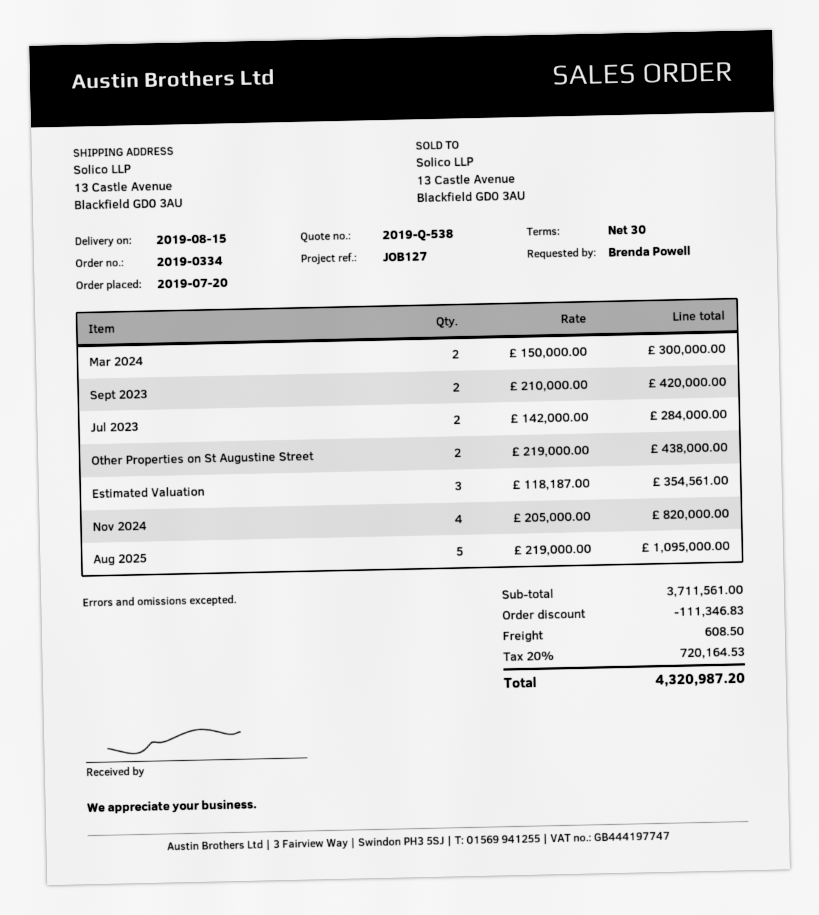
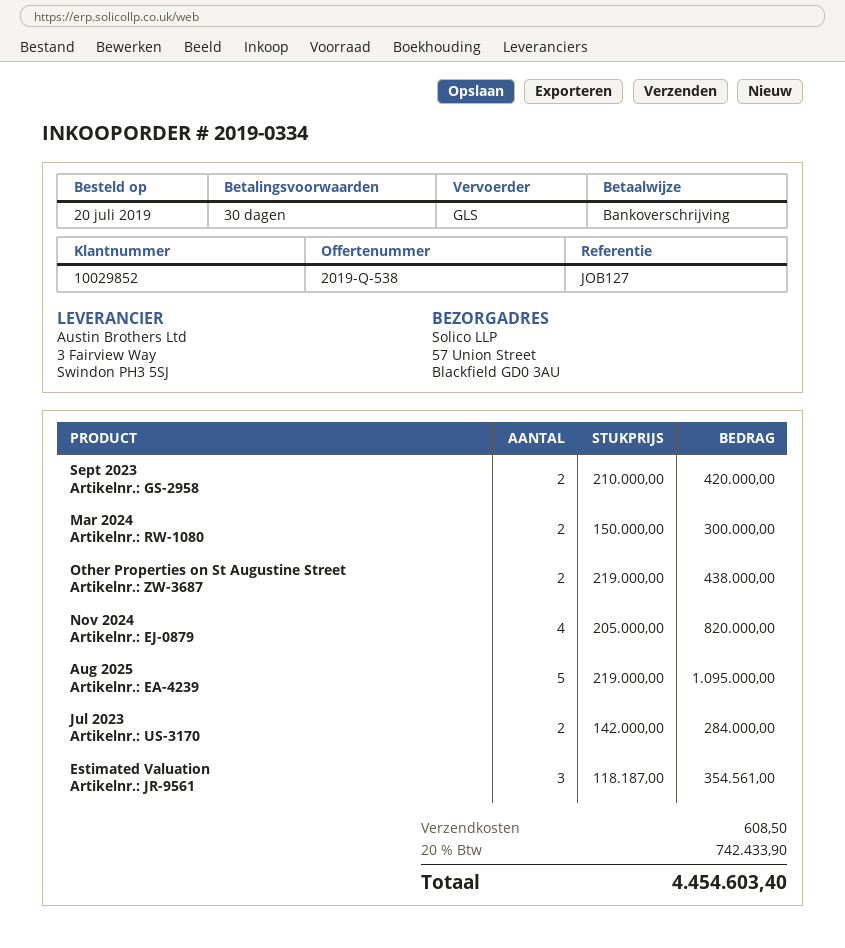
ship to: 13 Castle Avenue, Blackfield GD0 3AU -> 57 Union Street, Blackfield GD0 3AU
discount: 111346.83 -> none
tax: 20% = 720164.53 -> 20% = 742433.90
total: 4320987.20 -> 4454603.40

